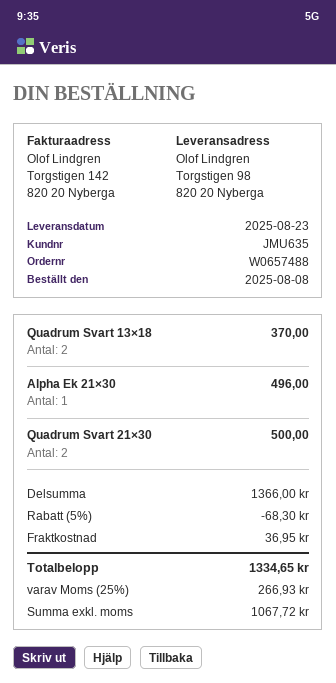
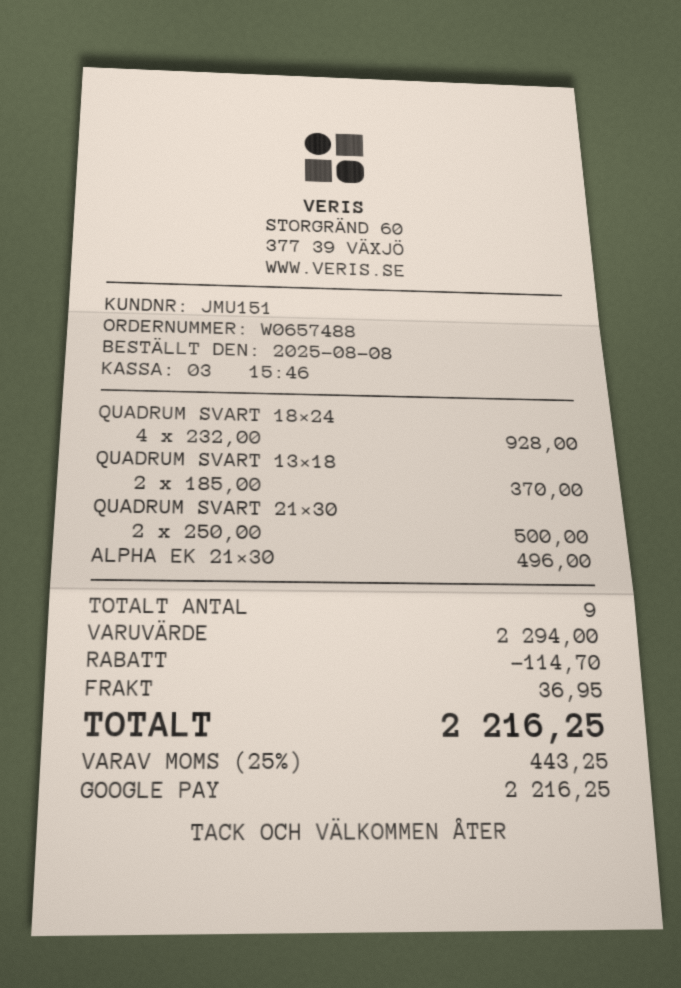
customer number: JMU635 -> JMU151
QUADRUM SVART 18×24: none -> 4 for 928.00
subtotal: 1366.00 -> 2294.00
discount: 68.30 -> 114.70
tax: 25% = 266.93 -> 25% = 443.25
total: 1334.65 -> 2216.25

